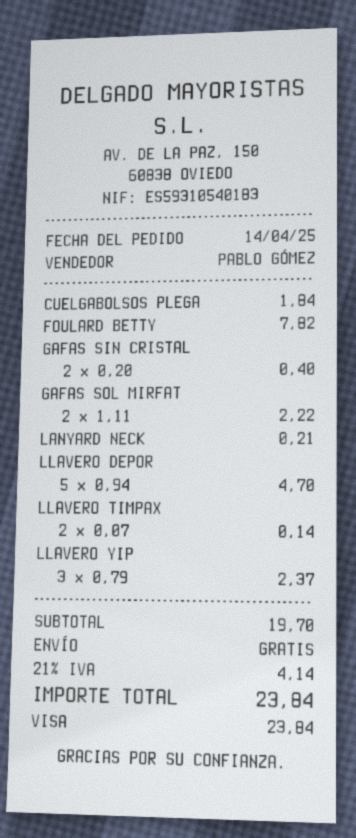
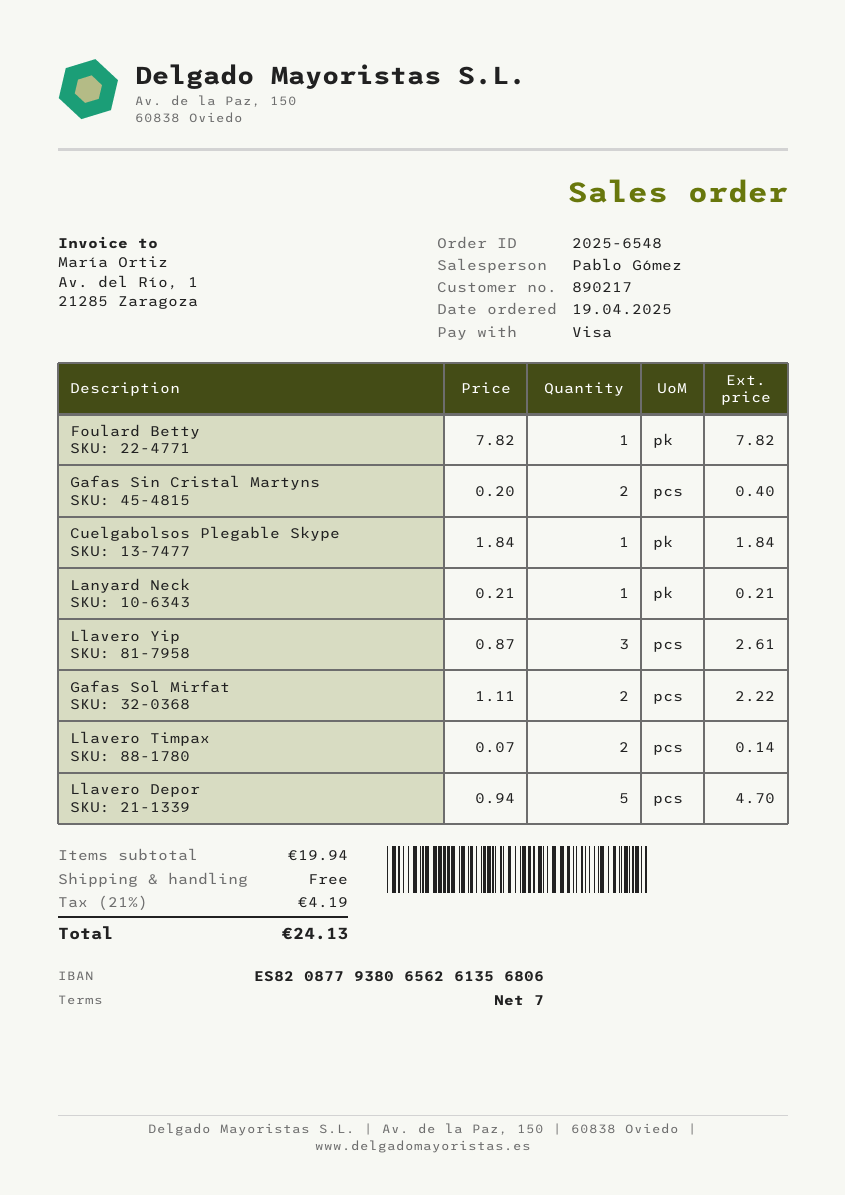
order date: 2025-04-14 -> 2025-04-19
LLAVERO YIP: 3 x 0.79 = 2.37 -> 3 x 0.87 = 2.61
subtotal: 19.70 -> 19.94
tax: 21% = 4.14 -> 21% = 4.19
total: 23.84 -> 24.13

